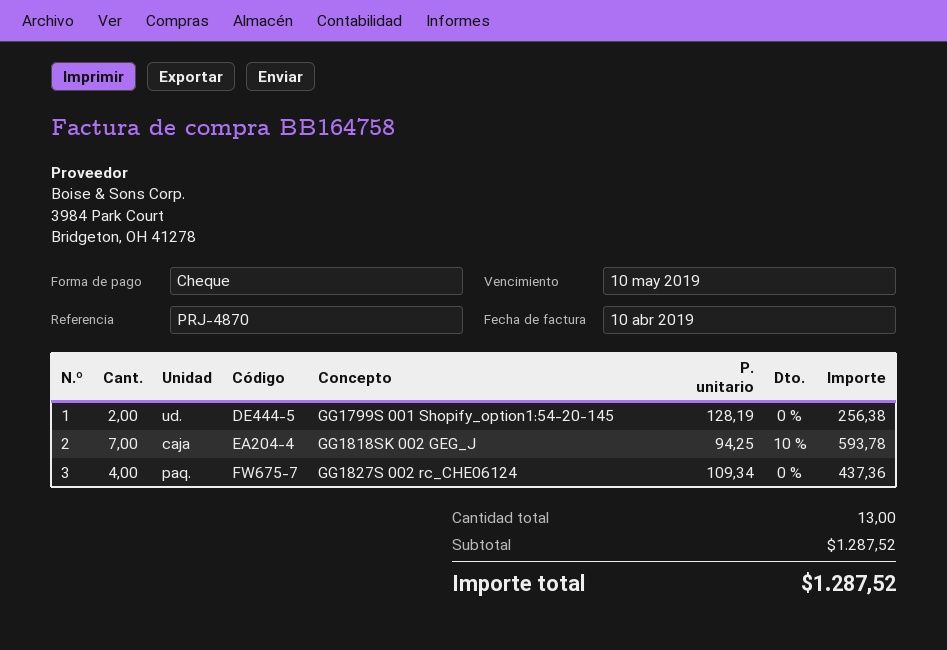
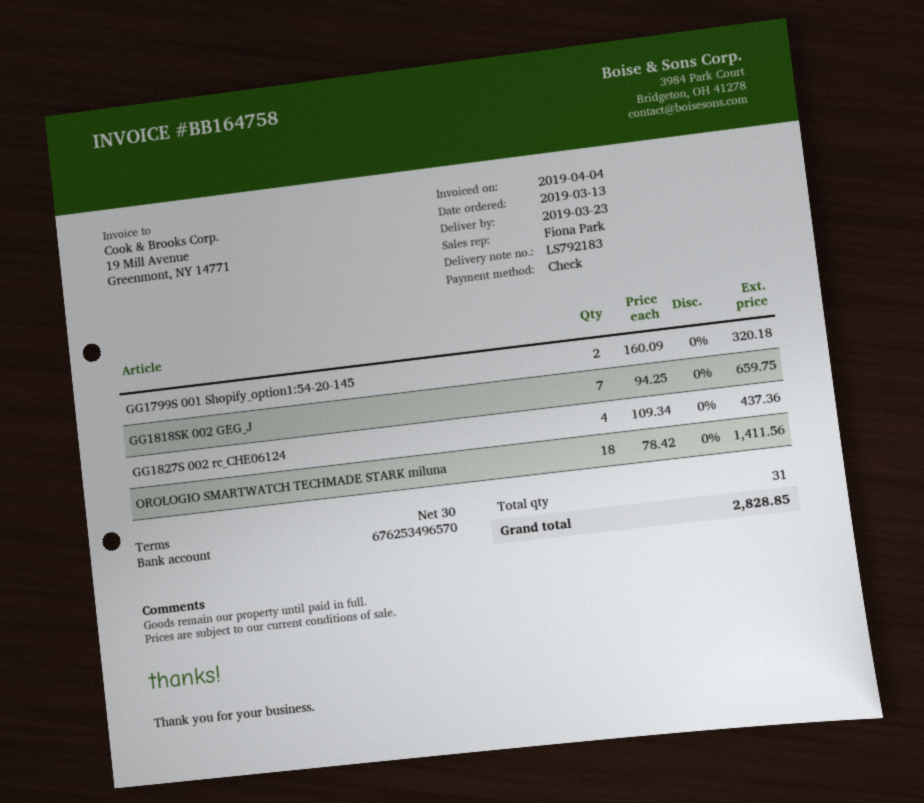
invoice date: 2019-04-10 -> 2019-04-04
GG1799S 001 Shopify_option1:54-20-145: 2 x 128.19 = 256.38 -> 2 x 160.09 = 320.18
GG1818SK 002 GEG_J: 7 x 94.25 - 10% = 593.78 -> 7 x 94.25 = 659.75
OROLOGIO SMARTWATCH TECHMADE STARK miluna: none -> 18 x 78.42 = 1411.56
total quantity: 13 -> 31
total: 1287.52 -> 2828.85

